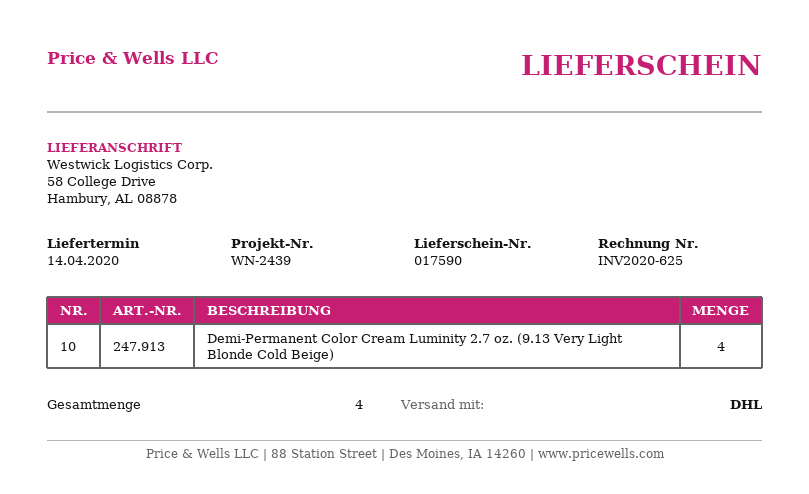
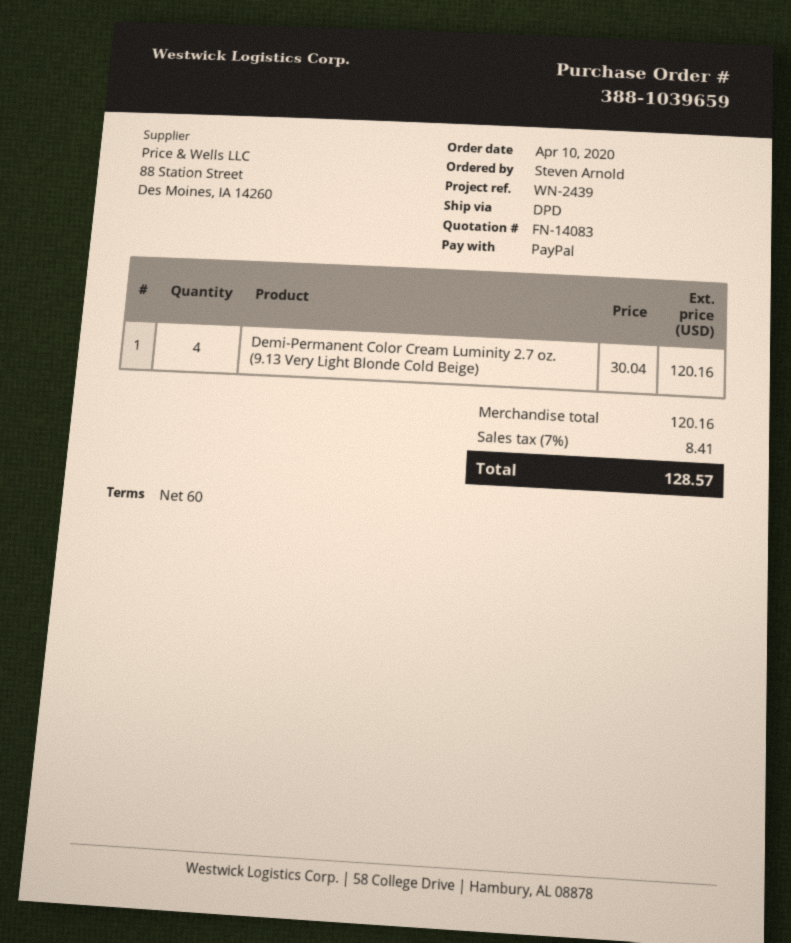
shipping method: DHL -> DPD

